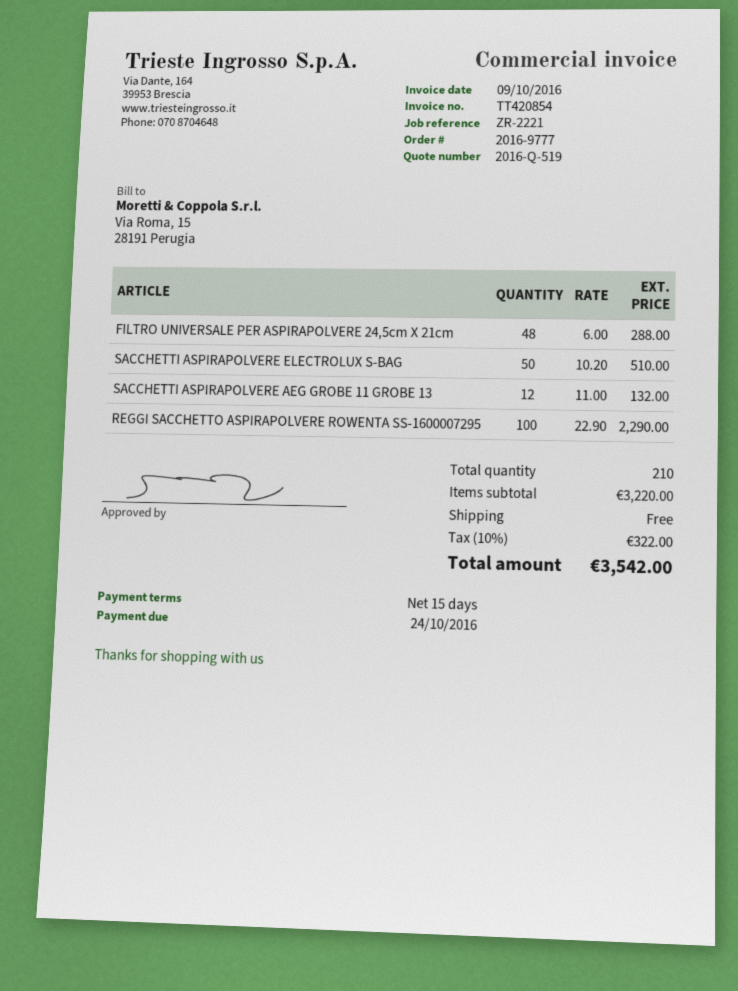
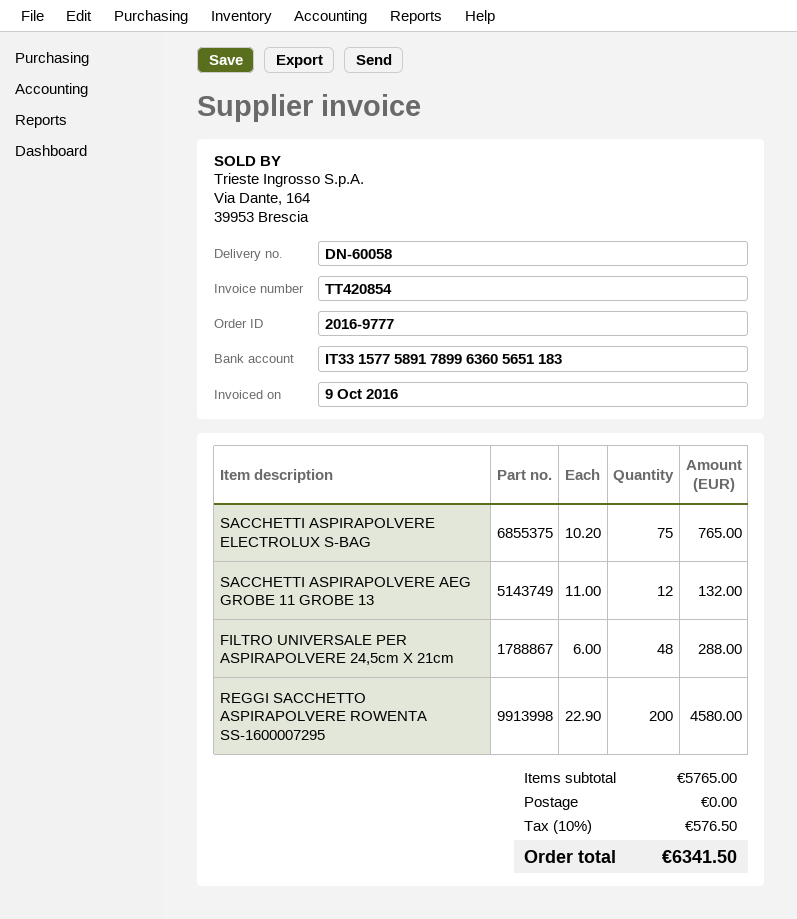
SACCHETTI ASPIRAPOLVERE ELECTROLUX S-BAG: 50 x 10.20 = 510.00 -> 75 x 10.20 = 765.00
REGGI SACCHETTO ASPIRAPOLVERE ROWENTA SS-1600007295: 100 x 22.90 = 2290.00 -> 200 x 22.90 = 4580.00
subtotal: 3220.00 -> 5765.00
tax: 10% = 322.00 -> 10% = 576.50
total: 3542.00 -> 6341.50

